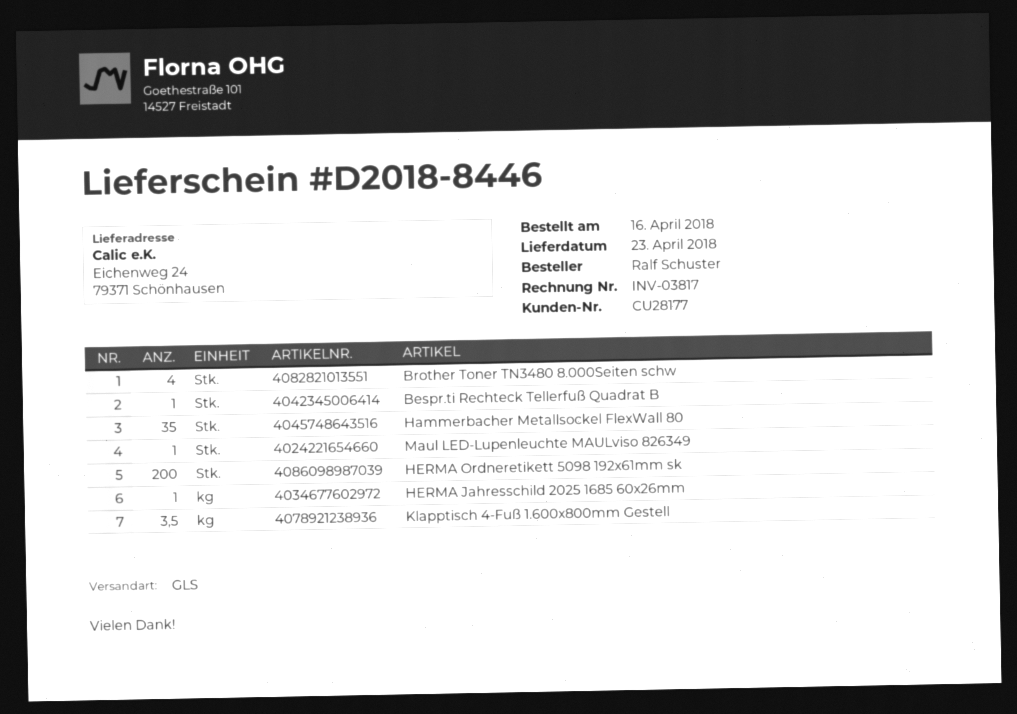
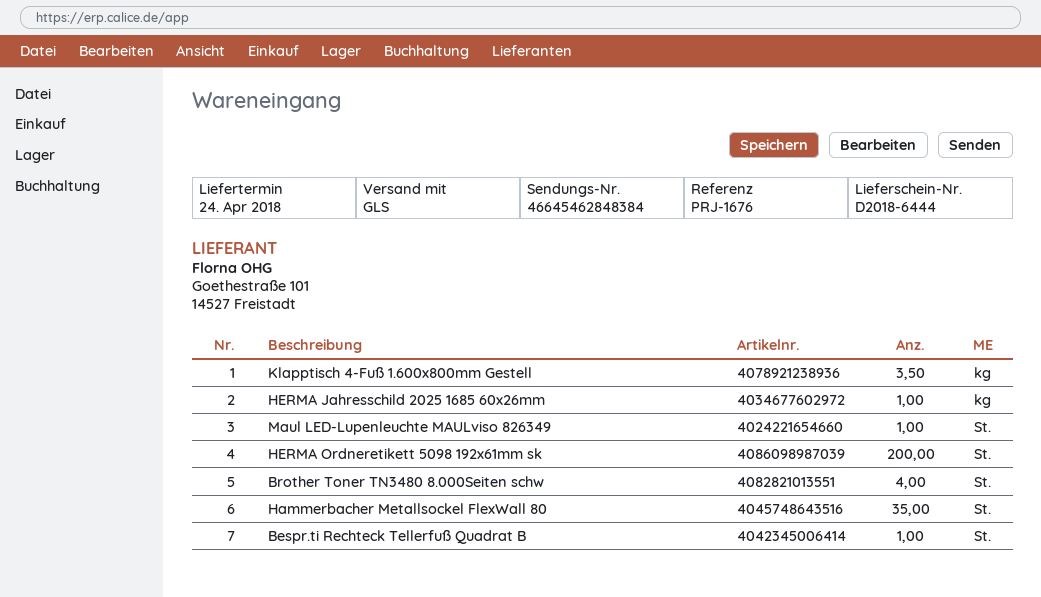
delivery note number: D2018-8446 -> D2018-6444
delivery date: 2018-04-23 -> 2018-04-24

